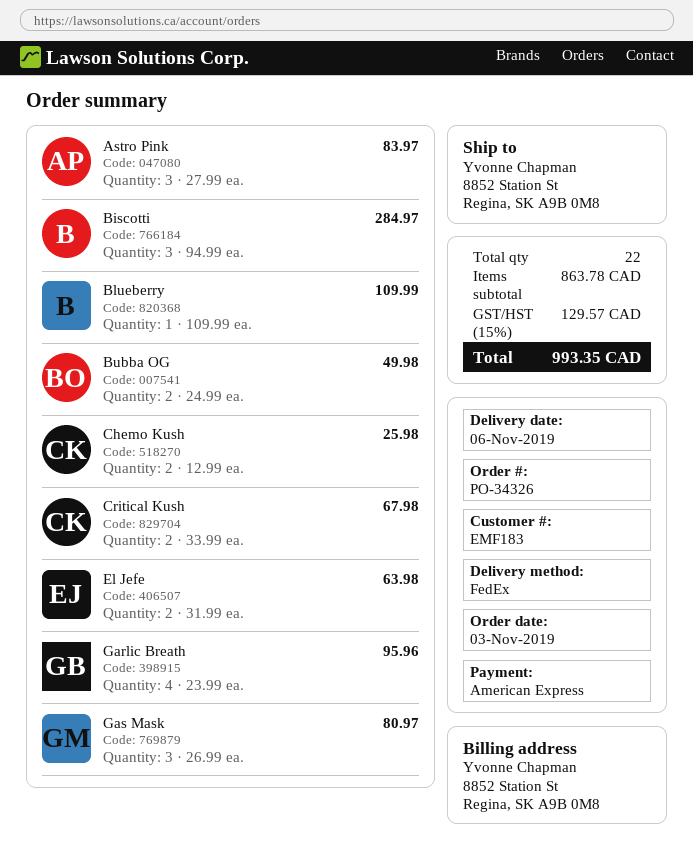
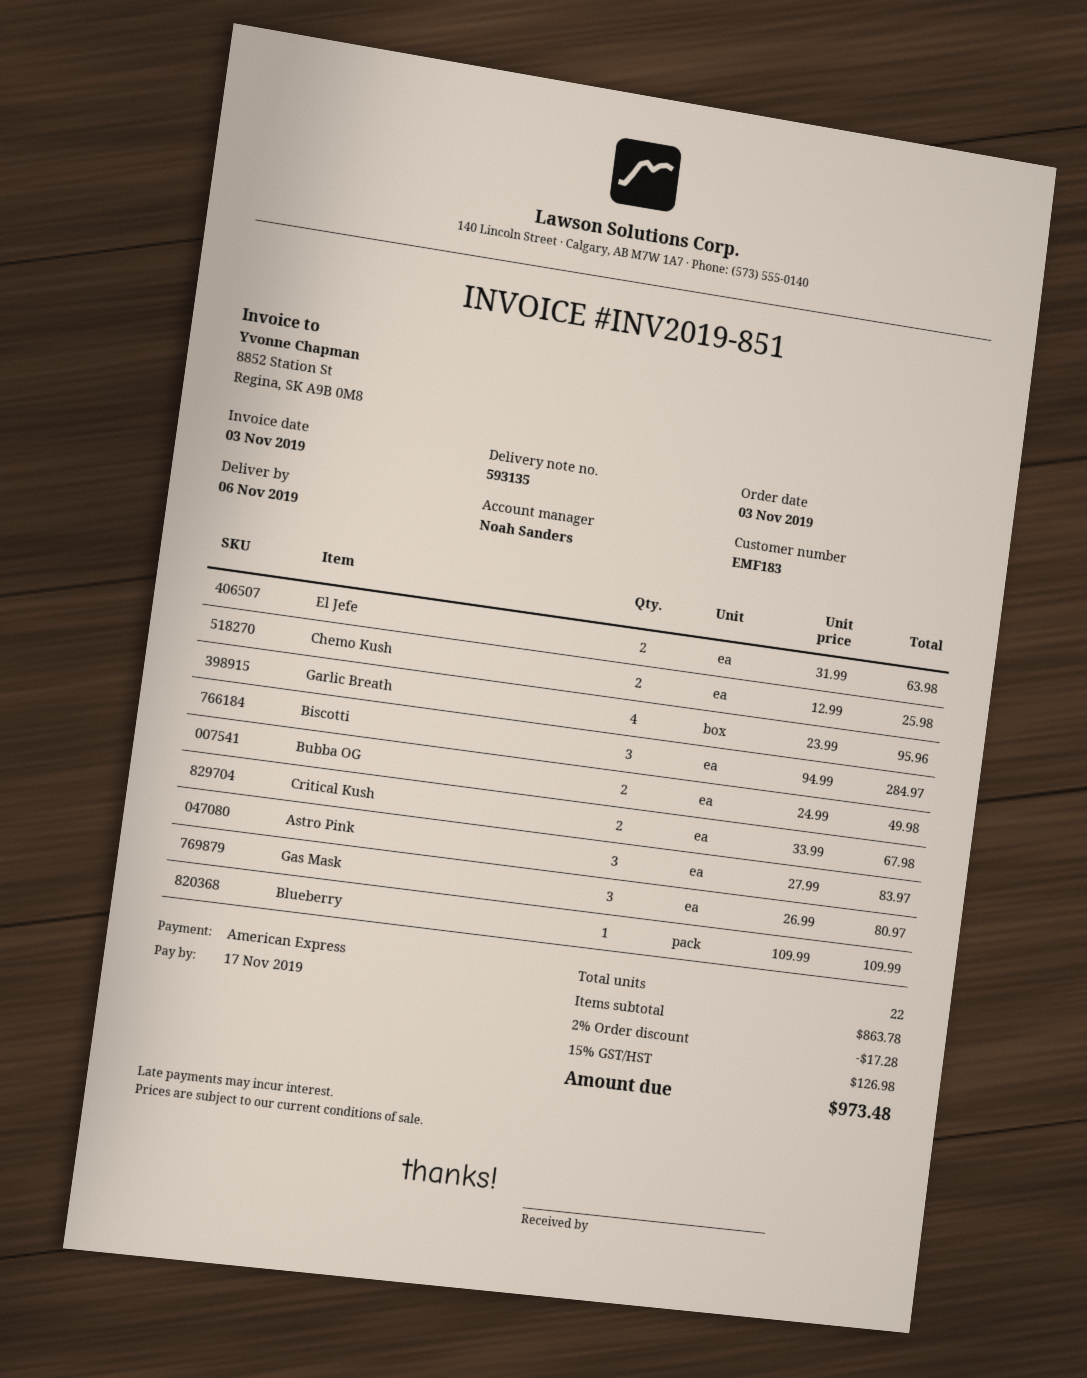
discount: none -> 2% = 17.28
tax: 15% = 129.57 -> 15% = 126.98
total: 993.35 -> 973.48

